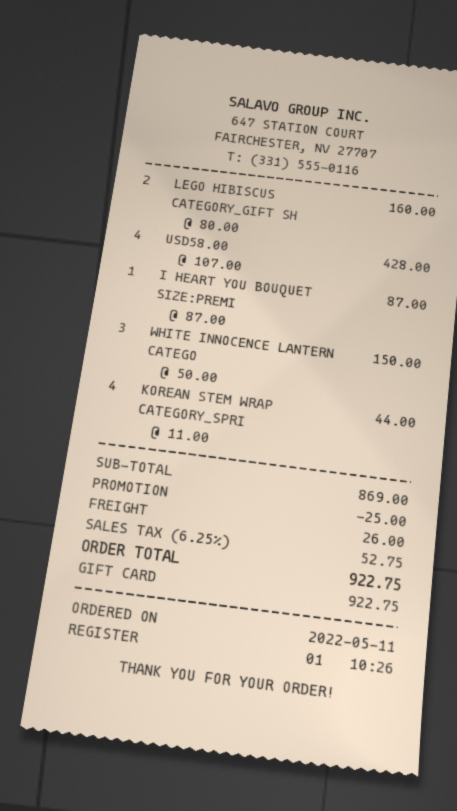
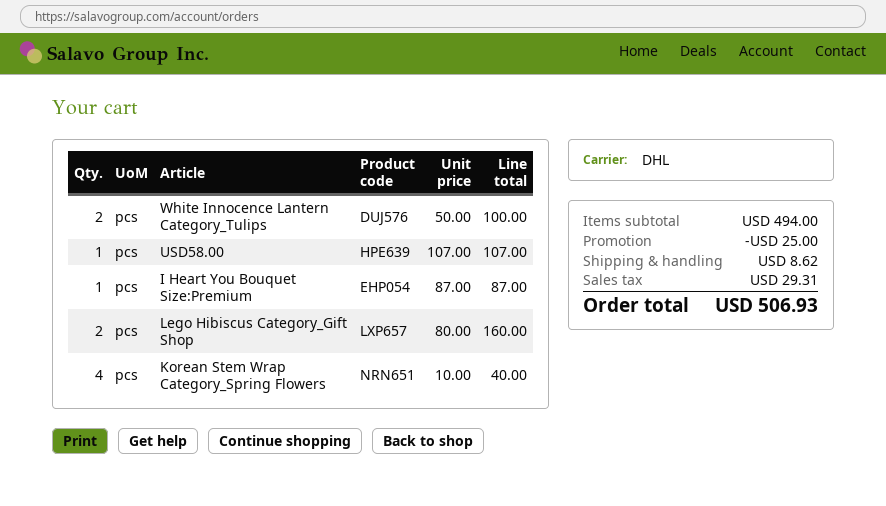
USD58.00: 4 x 107.00 = 428.00 -> 1 x 107.00 = 107.00
WHITE INNOCENCE LANTERN CATEGO: 3 x 50.00 = 150.00 -> 2 x 50.00 = 100.00
KOREAN STEM WRAP CATEGORY_SPRI: 4 x 11.00 = 44.00 -> 4 x 10.00 = 40.00
subtotal: 869.00 -> 494.00
shipping: 26.00 -> 8.62
tax: 52.75 -> 29.31
total: 922.75 -> 506.93

